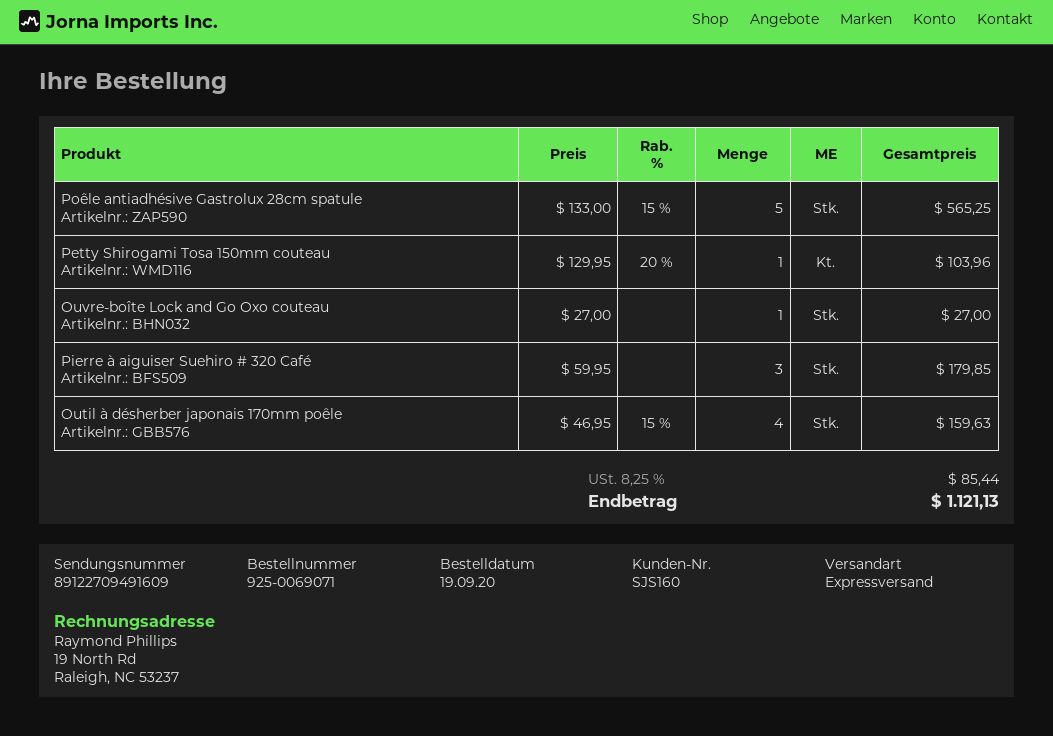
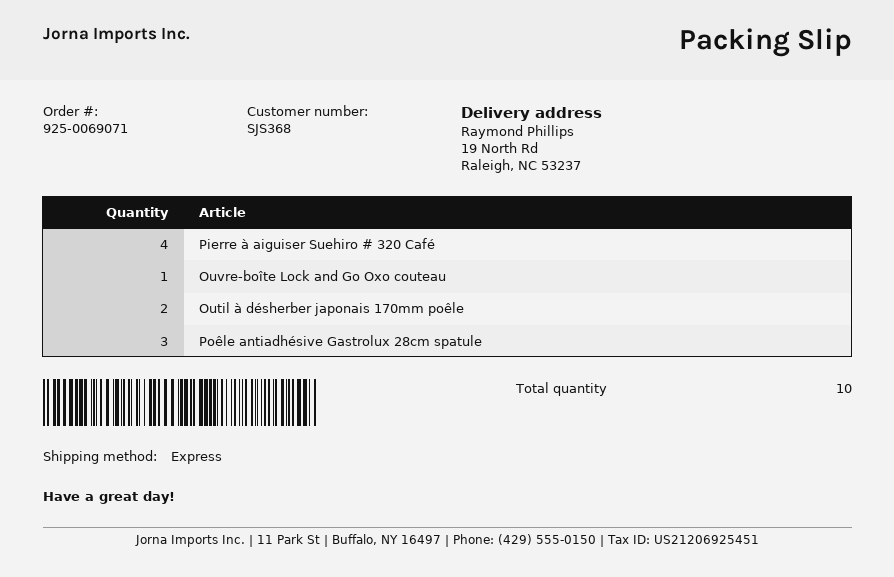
customer number: SJS160 -> SJS368
Poêle antiadhésive Gastrolux 28cm spatule: 5 -> 3
Petty Shirogami Tosa 150mm couteau: 1 -> none
Pierre à aiguiser Suehiro # 320 Café: 3 -> 4
Outil à désherber japonais 170mm poêle: 4 -> 2

